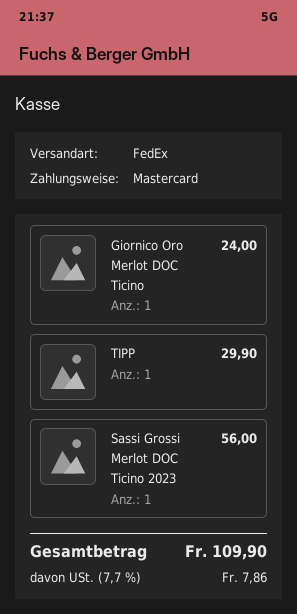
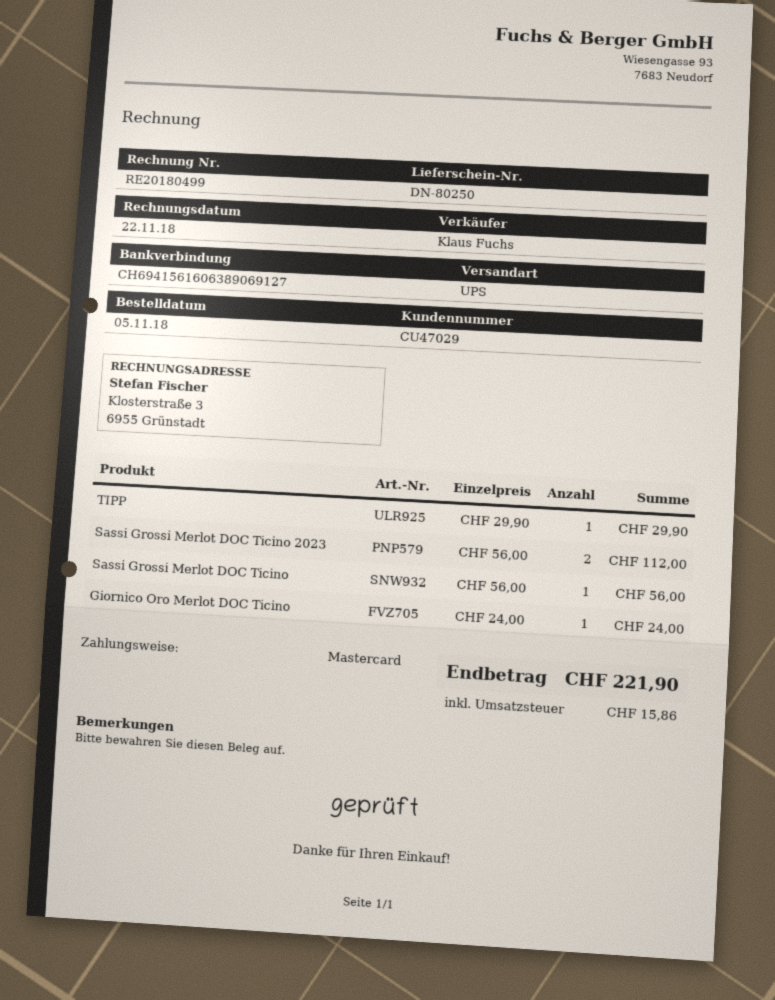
shipping method: FedEx -> UPS
Sassi Grossi Merlot DOC Ticino 2023: 1 for 56.00 -> 2 for 112.00
Sassi Grossi Merlot DOC Ticino: none -> 1 for 56.00
tax: 7.86 -> 15.86
total: 109.90 -> 221.90

